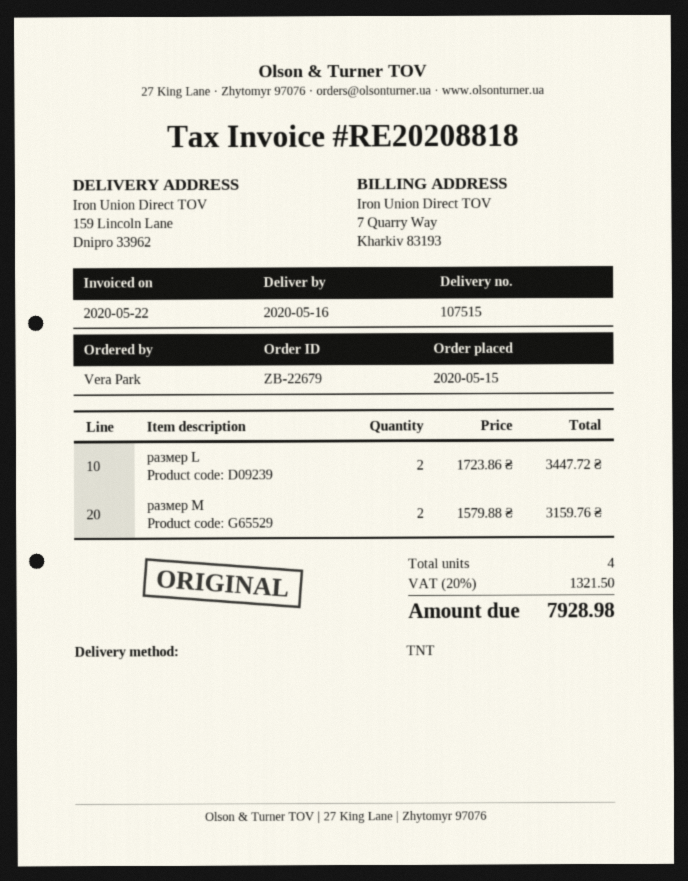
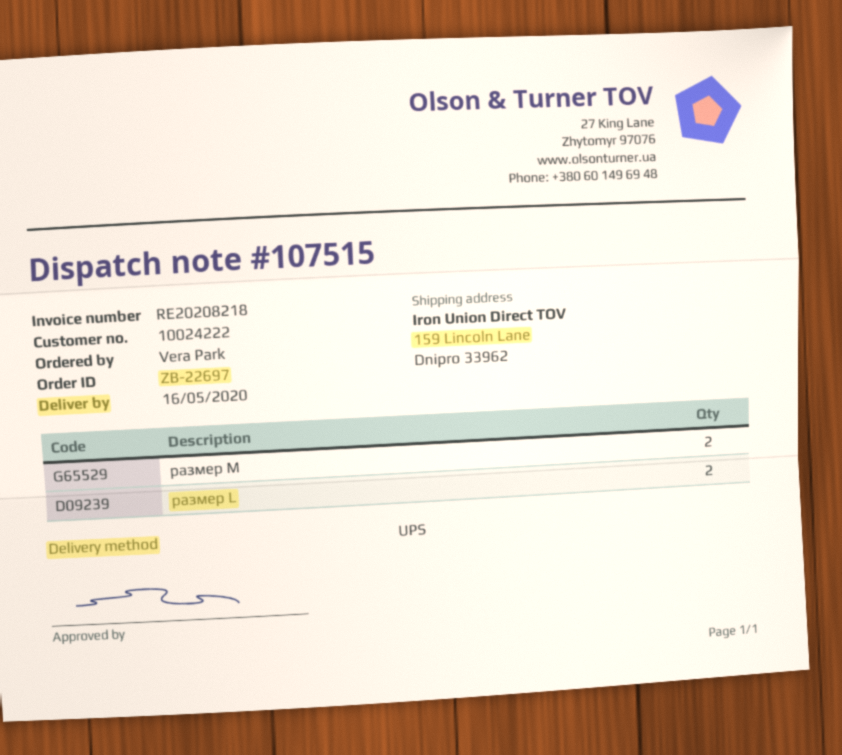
order number: ZB-22679 -> ZB-22697
invoice number: RE20208818 -> RE20208218
shipping method: TNT -> UPS

